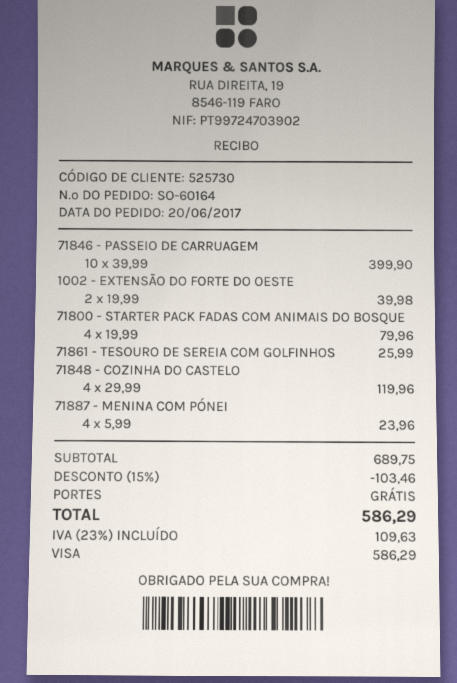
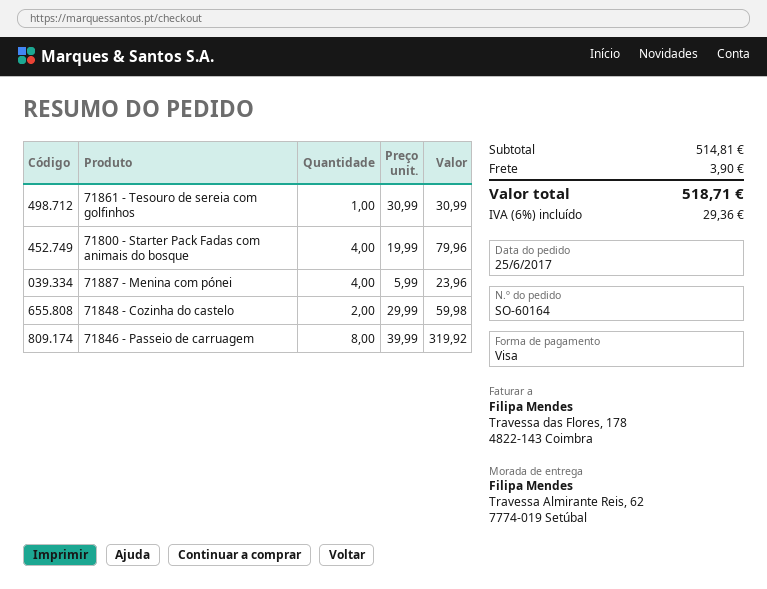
order date: 2017-06-20 -> 2017-06-25
71846 - PASSEIO DE CARRUAGEM: 10 x 39.99 = 399.90 -> 8 x 39.99 = 319.92
1002 - EXTENSÃO DO FORTE DO OESTE: 2 x 19.99 = 39.98 -> none
71861 - TESOURO DE SEREIA COM GOLFINHOS: 1 x 25.99 = 25.99 -> 1 x 30.99 = 30.99
71848 - COZINHA DO CASTELO: 4 x 29.99 = 119.96 -> 2 x 29.99 = 59.98
subtotal: 689.75 -> 514.81
discount: 15% = 103.46 -> none
shipping: 0.00 -> 3.90
tax: 23% = 109.63 -> 6% = 29.36
total: 586.29 -> 518.71

